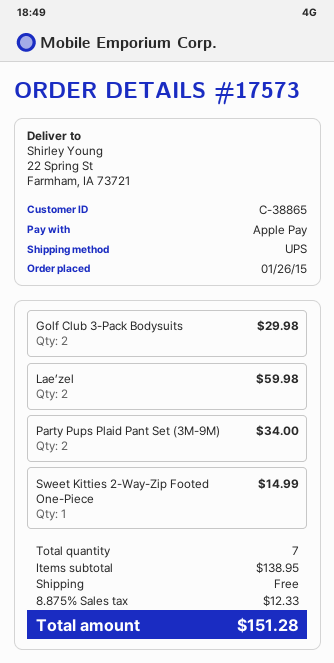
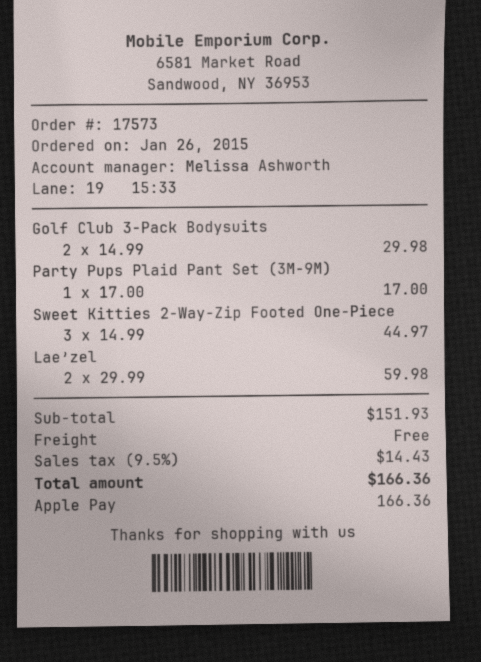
Party Pups Plaid Pant Set (3M-9M): 2 for 34.00 -> 1 for 17.00
Sweet Kitties 2-Way-Zip Footed One-Piece: 1 for 14.99 -> 3 for 44.97
subtotal: 138.95 -> 151.93
tax: 8.875% = 12.33 -> 9.5% = 14.43
total: 151.28 -> 166.36

